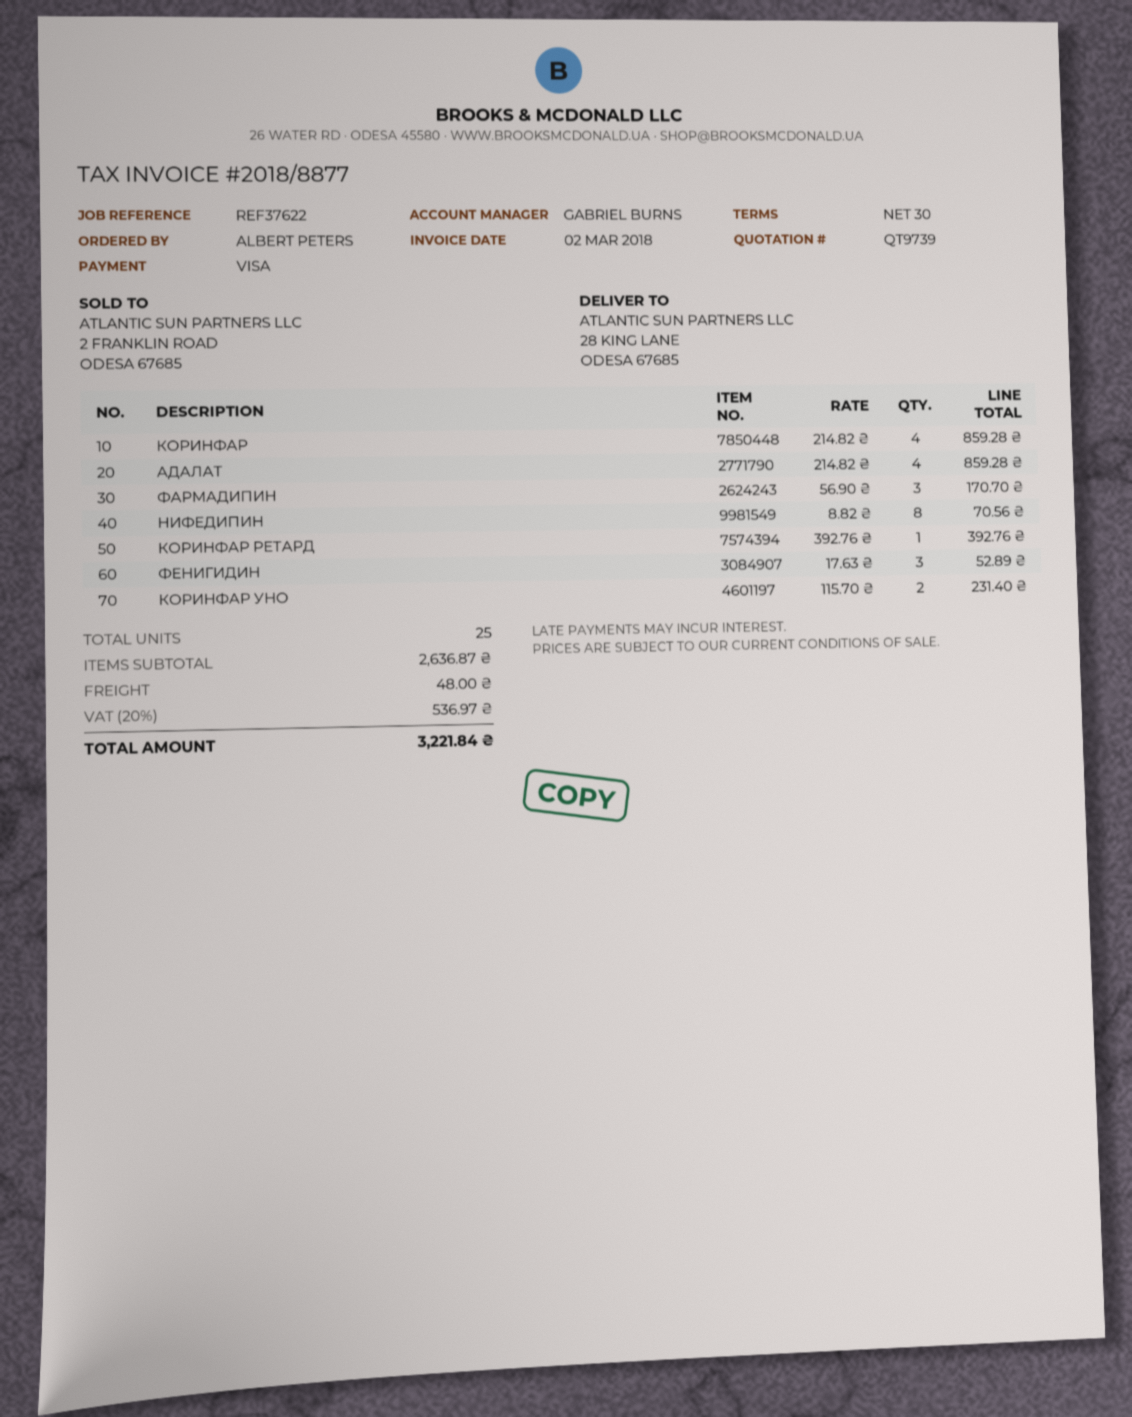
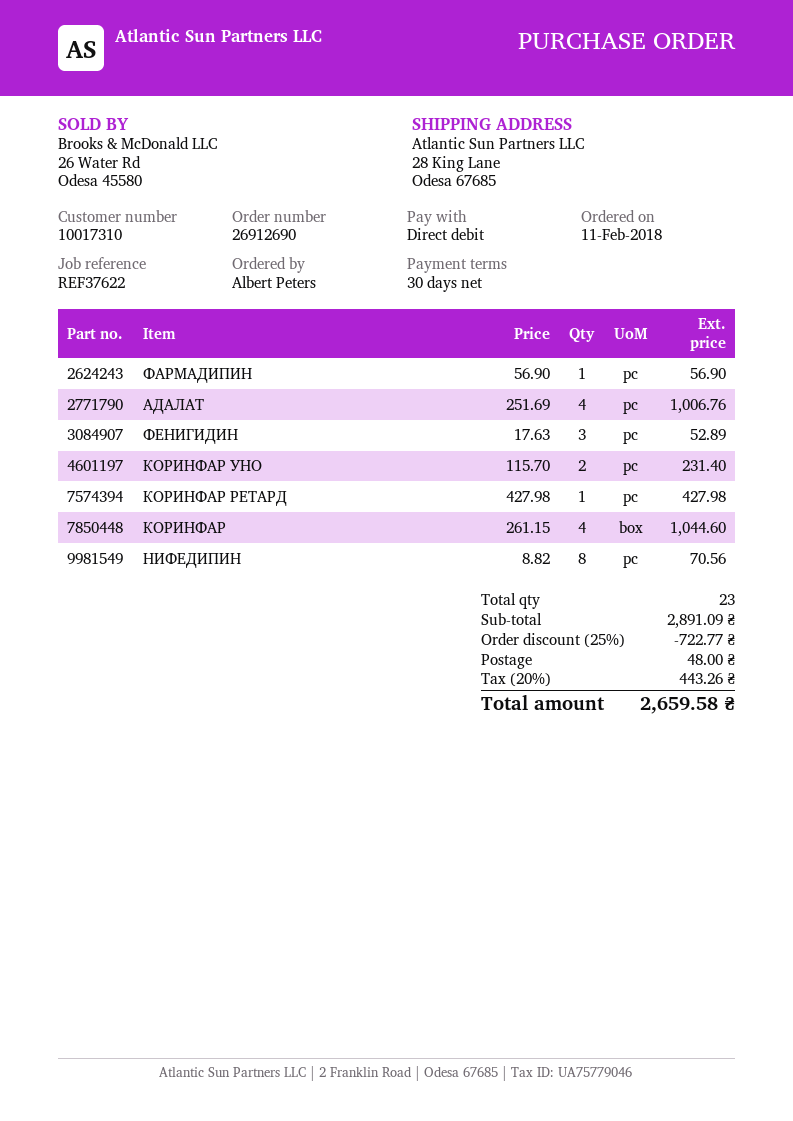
payment method: Visa -> direct debit
КОРИНФАР: 4 x 214.82 = 859.28 -> 4 x 261.15 = 1044.60
АДАЛАТ: 4 x 214.82 = 859.28 -> 4 x 251.69 = 1006.76
ФАРМАДИПИН: 3 x 56.90 = 170.70 -> 1 x 56.90 = 56.90
КОРИНФАР РЕТАРД: 1 x 392.76 = 392.76 -> 1 x 427.98 = 427.98
total quantity: 25 -> 23
subtotal: 2636.87 -> 2891.09
discount: none -> 25% = 722.77
tax: 20% = 536.97 -> 20% = 443.26
total: 3221.84 -> 2659.58

